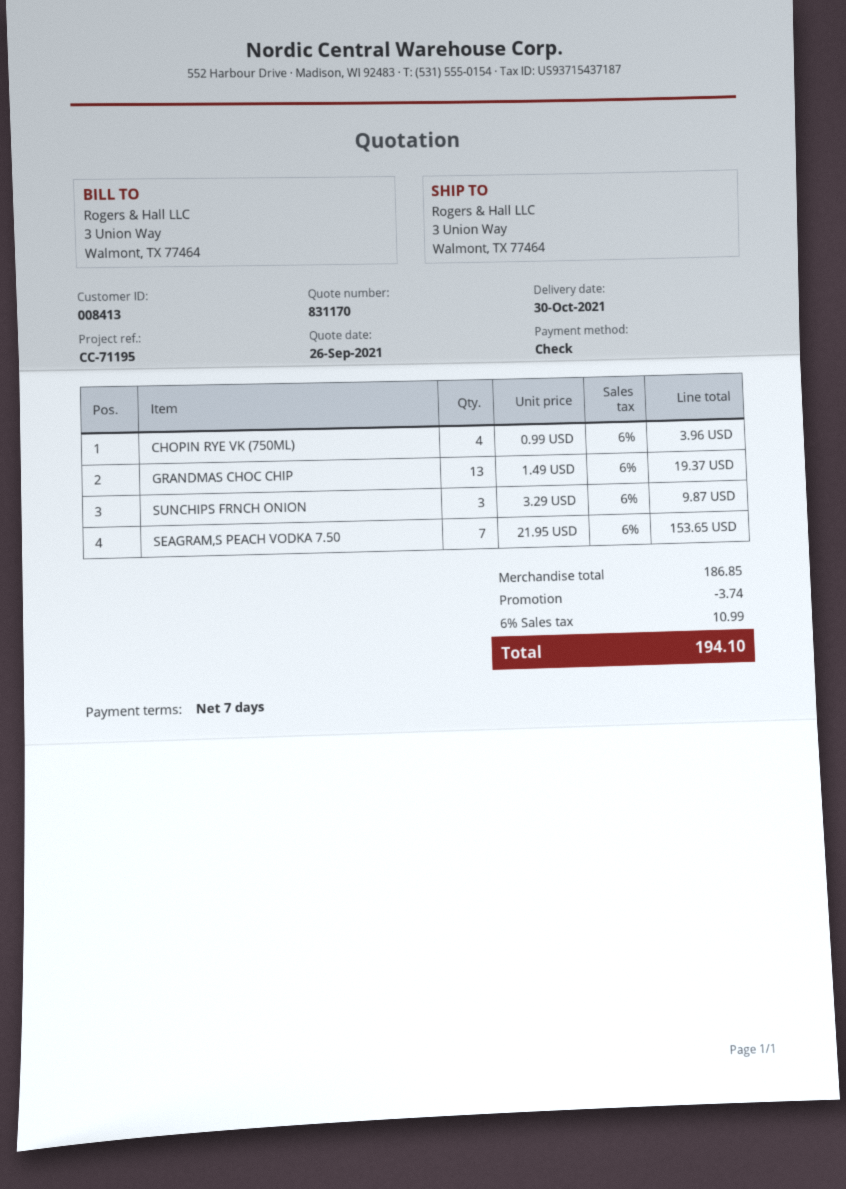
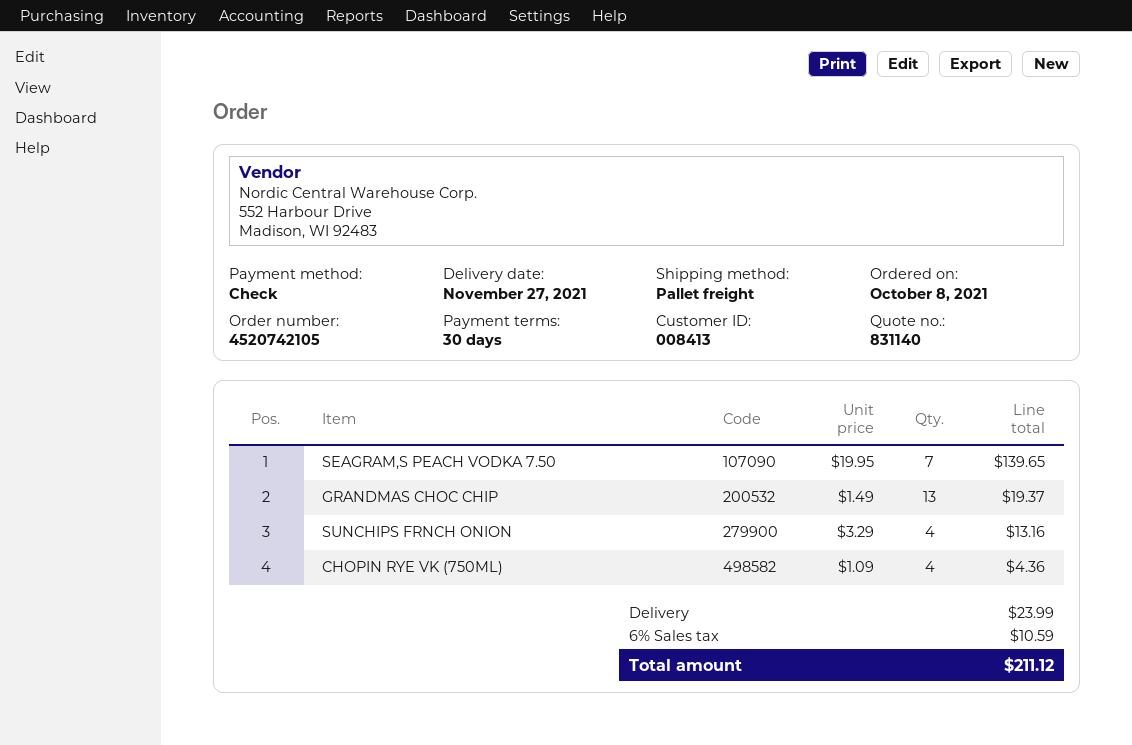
quote number: 831170 -> 831140
delivery date: 2021-10-30 -> 2021-11-27
payment terms: 7 days -> 30 days
CHOPIN RYE VK (750ML): 4 x 0.99 = 3.96 -> 4 x 1.09 = 4.36
SUNCHIPS FRNCH ONION: 3 x 3.29 = 9.87 -> 4 x 3.29 = 13.16
SEAGRAM,S PEACH VODKA 7.50: 7 x 21.95 = 153.65 -> 7 x 19.95 = 139.65
discount: 3.74 -> none
shipping: none -> 23.99
tax: 6% = 10.99 -> 6% = 10.59
total: 194.10 -> 211.12

